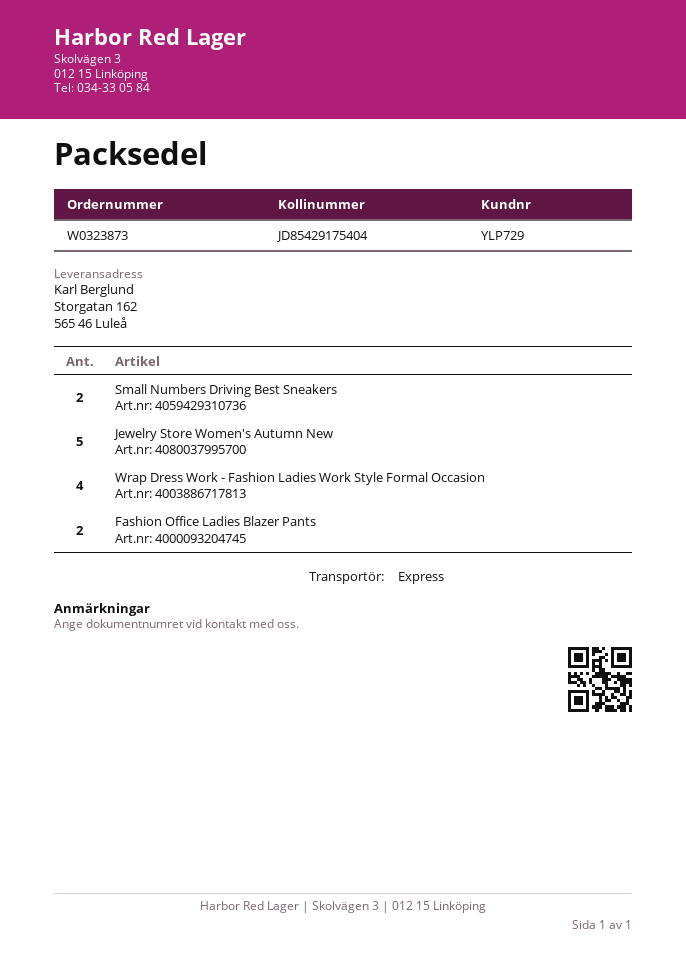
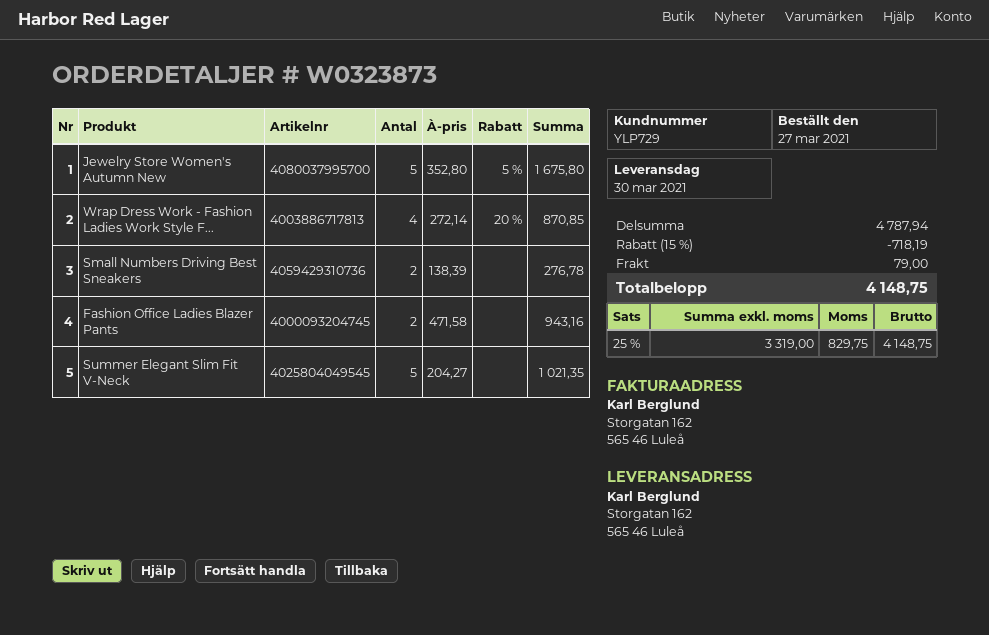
Summer Elegant Slim Fit V-Neck: none -> 5

